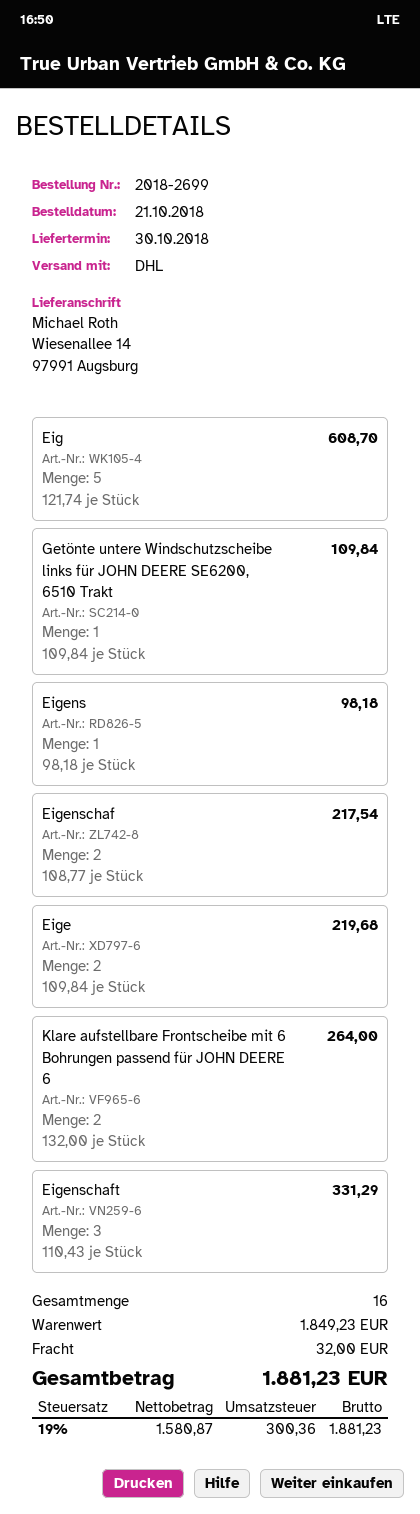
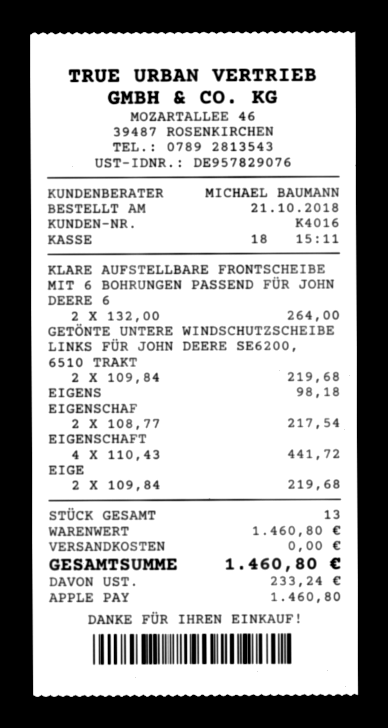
Eig: 5 x 121.74 = 608.70 -> none
Getönte untere Windschutzscheibe links für JOHN DEERE SE6200, 6510 Trakt: 1 x 109.84 = 109.84 -> 2 x 109.84 = 219.68
Eigenschaft: 3 x 110.43 = 331.29 -> 4 x 110.43 = 441.72
total quantity: 16 -> 13
subtotal: 1849.23 -> 1460.80
shipping: 32.00 -> 0.00
tax: 300.36 -> 233.24
total: 1881.23 -> 1460.80

